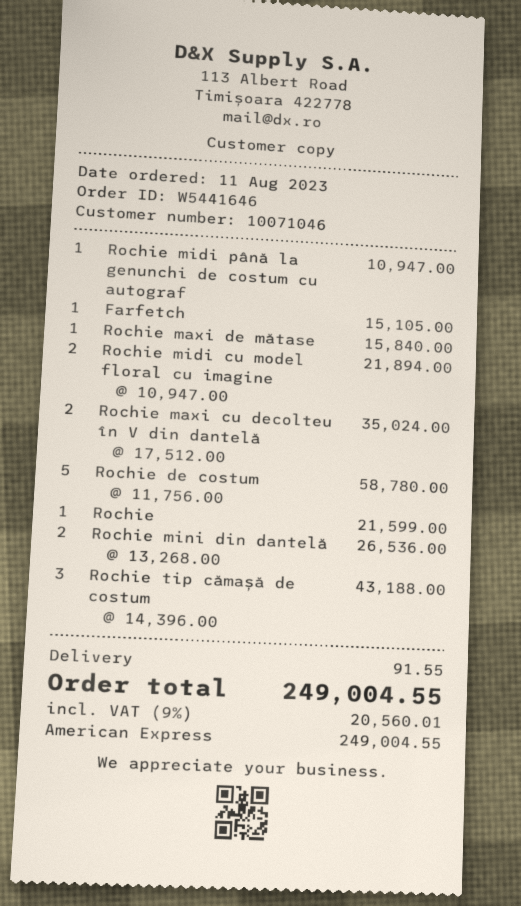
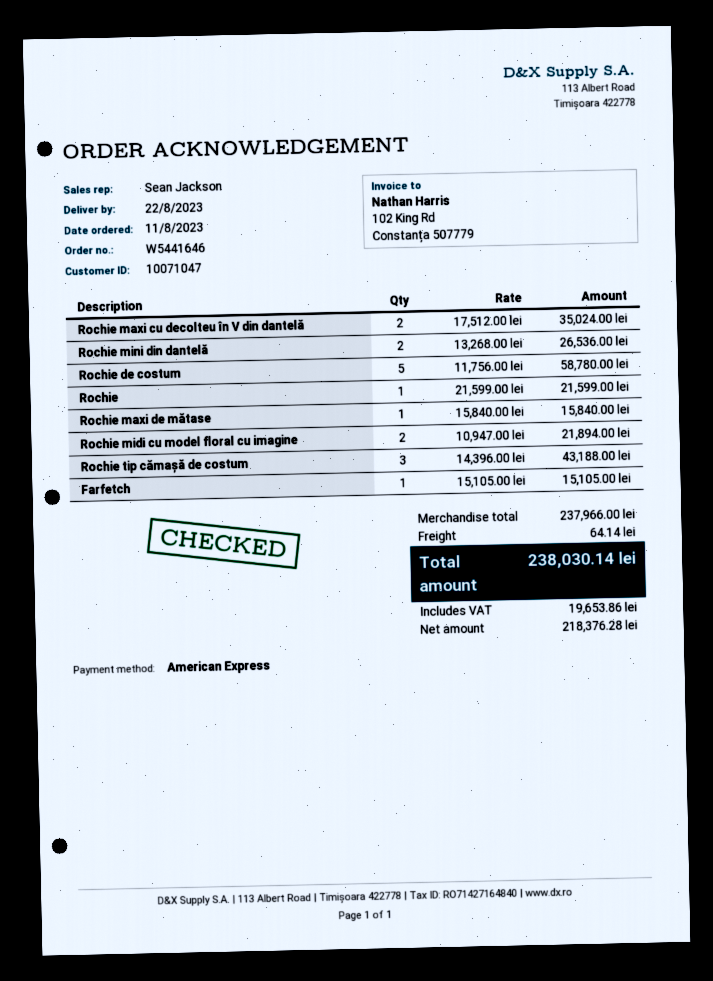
customer number: 10071046 -> 10071047
Rochie midi până la genunchi de costum cu autograf: 1 x 10947.00 = 10947.00 -> none
shipping: 91.55 -> 64.14
tax: 20560.01 -> 19653.86
total: 249004.55 -> 238030.14

